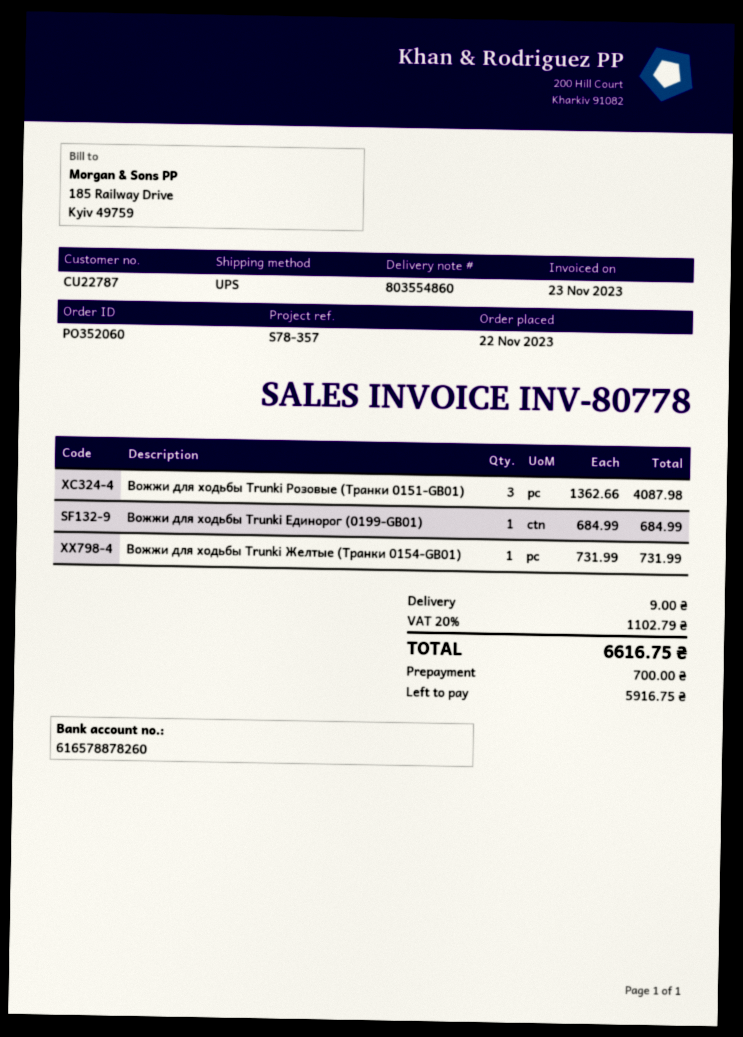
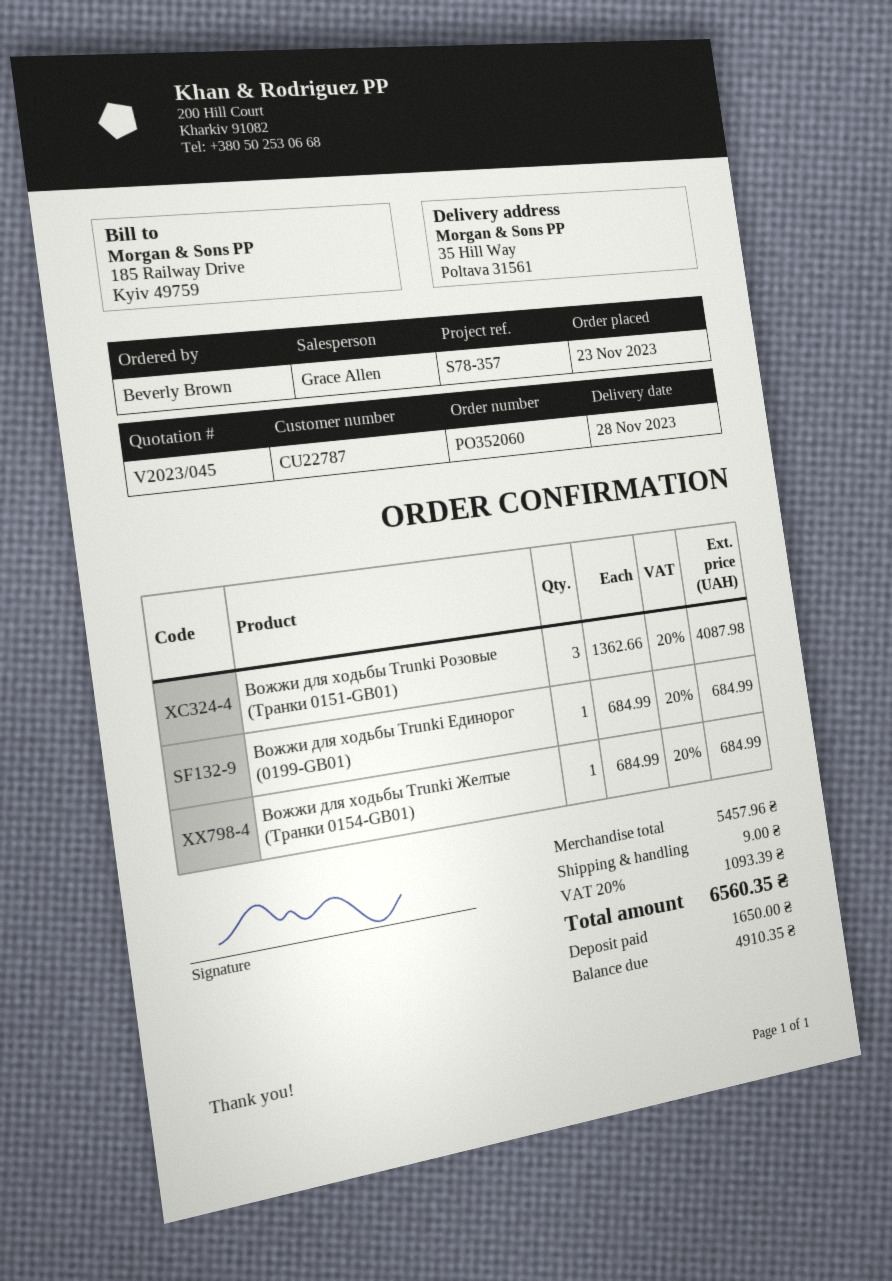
order date: 2023-11-22 -> 2023-11-23
Вожжи для ходьбы Trunki Желтые (Транки 0154-GB01): 1 x 731.99 = 731.99 -> 1 x 684.99 = 684.99
tax: 20% = 1102.79 -> 20% = 1093.39
total: 6616.75 -> 6560.35
deposit: 700.00 -> 1650.00
balance: 5916.75 -> 4910.35

